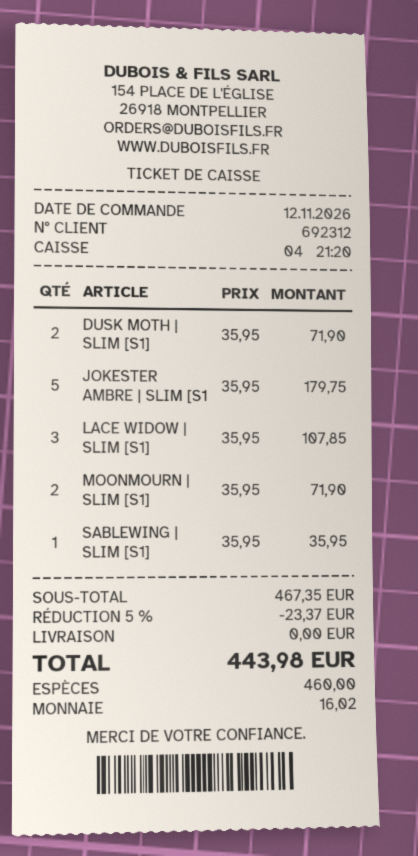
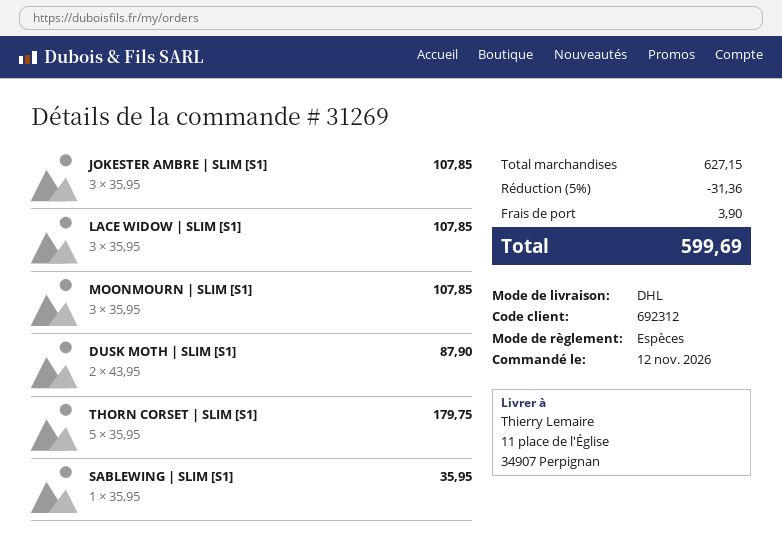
DUSK MOTH | SLIM [S1]: 2 x 35.95 = 71.90 -> 2 x 43.95 = 87.90
JOKESTER AMBRE | SLIM [S1: 5 x 35.95 = 179.75 -> 3 x 35.95 = 107.85
MOONMOURN | SLIM [S1]: 2 x 35.95 = 71.90 -> 3 x 35.95 = 107.85
THORN CORSET | SLIM [S1]: none -> 5 x 35.95 = 179.75
subtotal: 467.35 -> 627.15
discount: 5% = 23.37 -> 5% = 31.36
shipping: 0.00 -> 3.90
total: 443.98 -> 599.69

